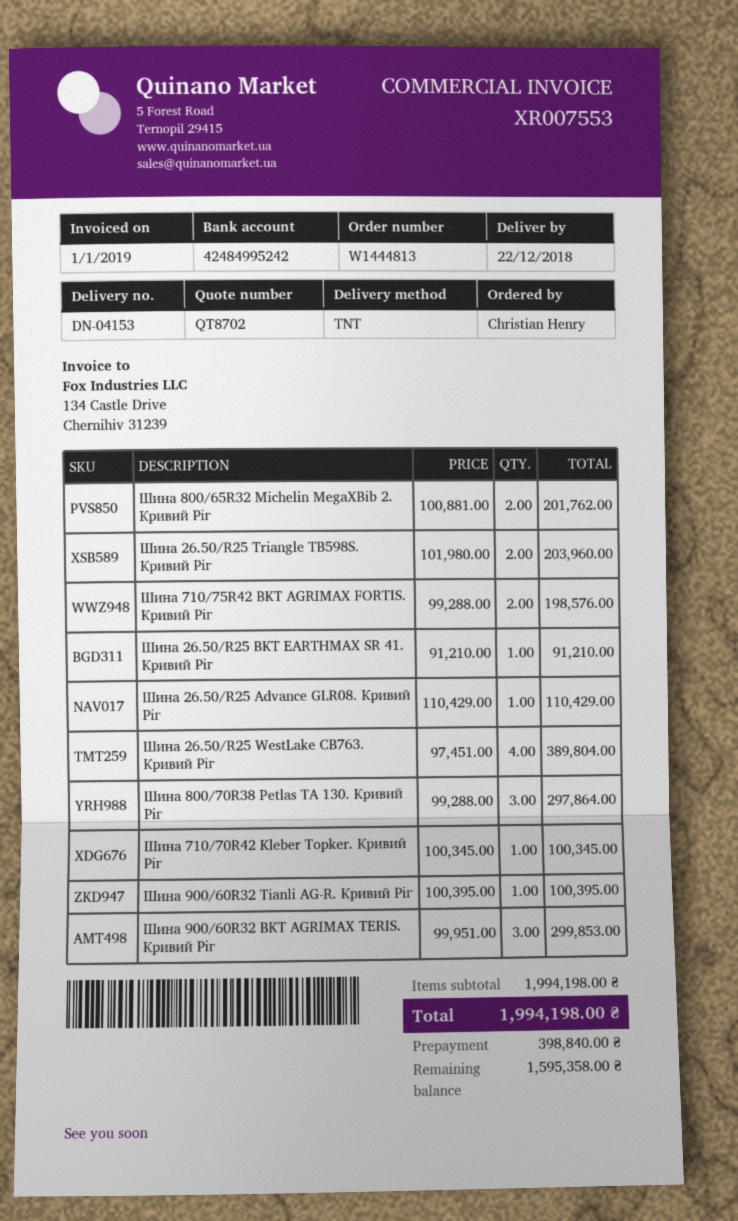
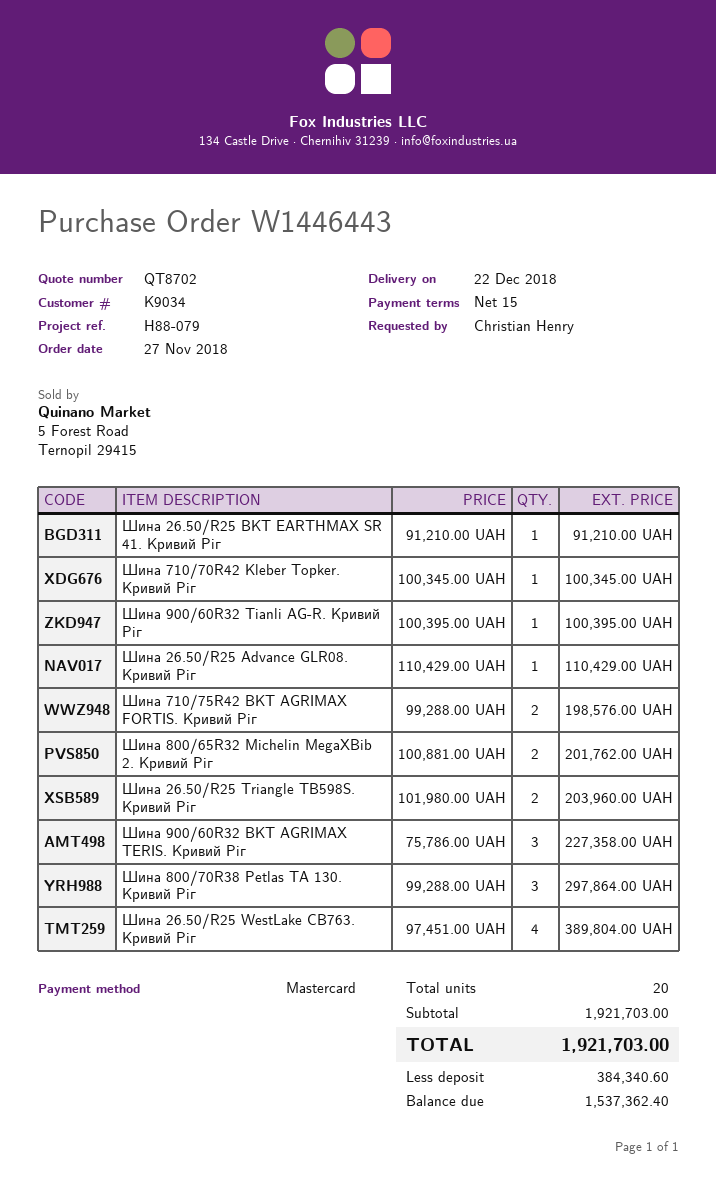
order number: W1444813 -> W1446443
Шина 900/60R32 BKT AGRIMAX TERIS. Кривий Ріг: 3 x 99951.00 = 299853.00 -> 3 x 75786.00 = 227358.00
subtotal: 1994198.00 -> 1921703.00
total: 1994198.00 -> 1921703.00
deposit: 398840.00 -> 384340.60
balance: 1595358.00 -> 1537362.40

